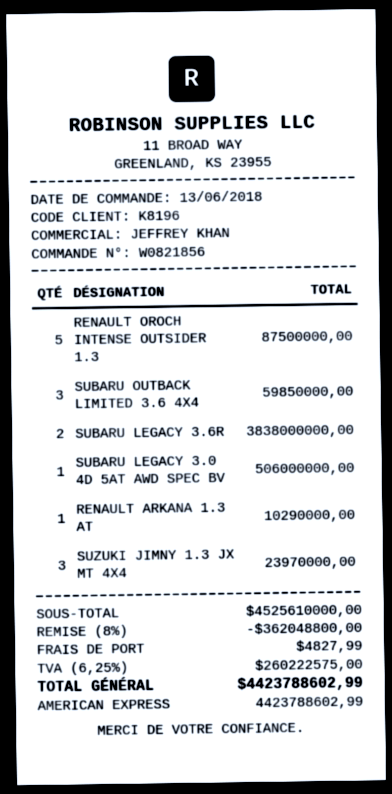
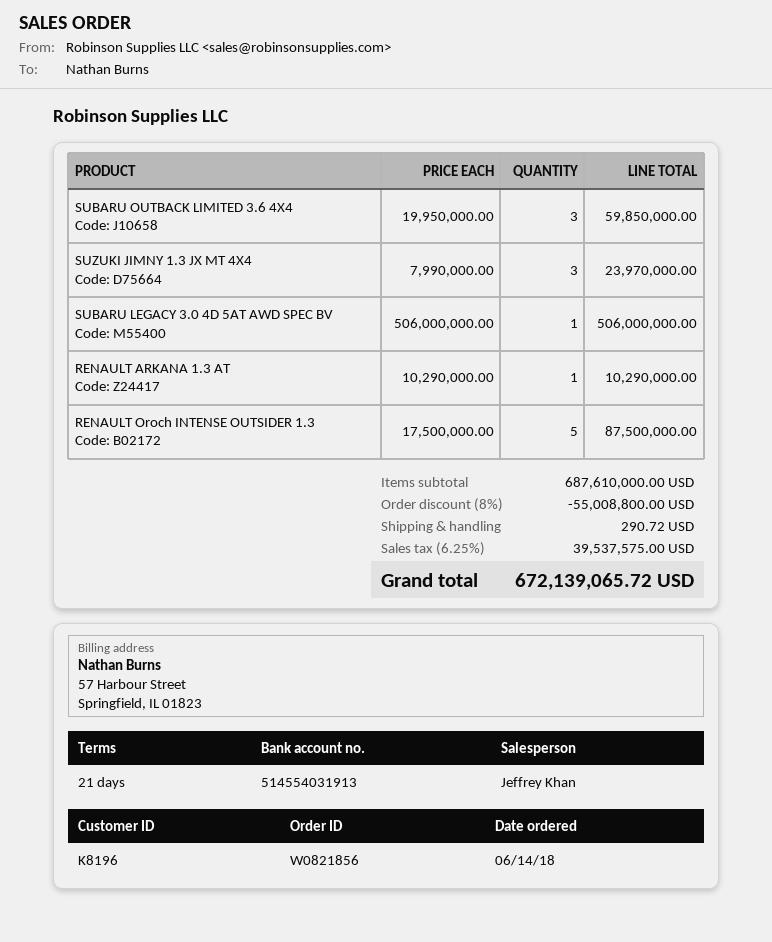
order date: 2018-06-13 -> 2018-06-14
SUBARU LEGACY 3.6R: 2 for 3838000000.00 -> none
subtotal: 4525610000.00 -> 687610000.00
discount: 8% = 362048800.00 -> 8% = 55008800.00
shipping: 4827.99 -> 290.72
tax: 6.25% = 260222575.00 -> 6.25% = 39537575.00
total: 4423788602.99 -> 672139065.72

